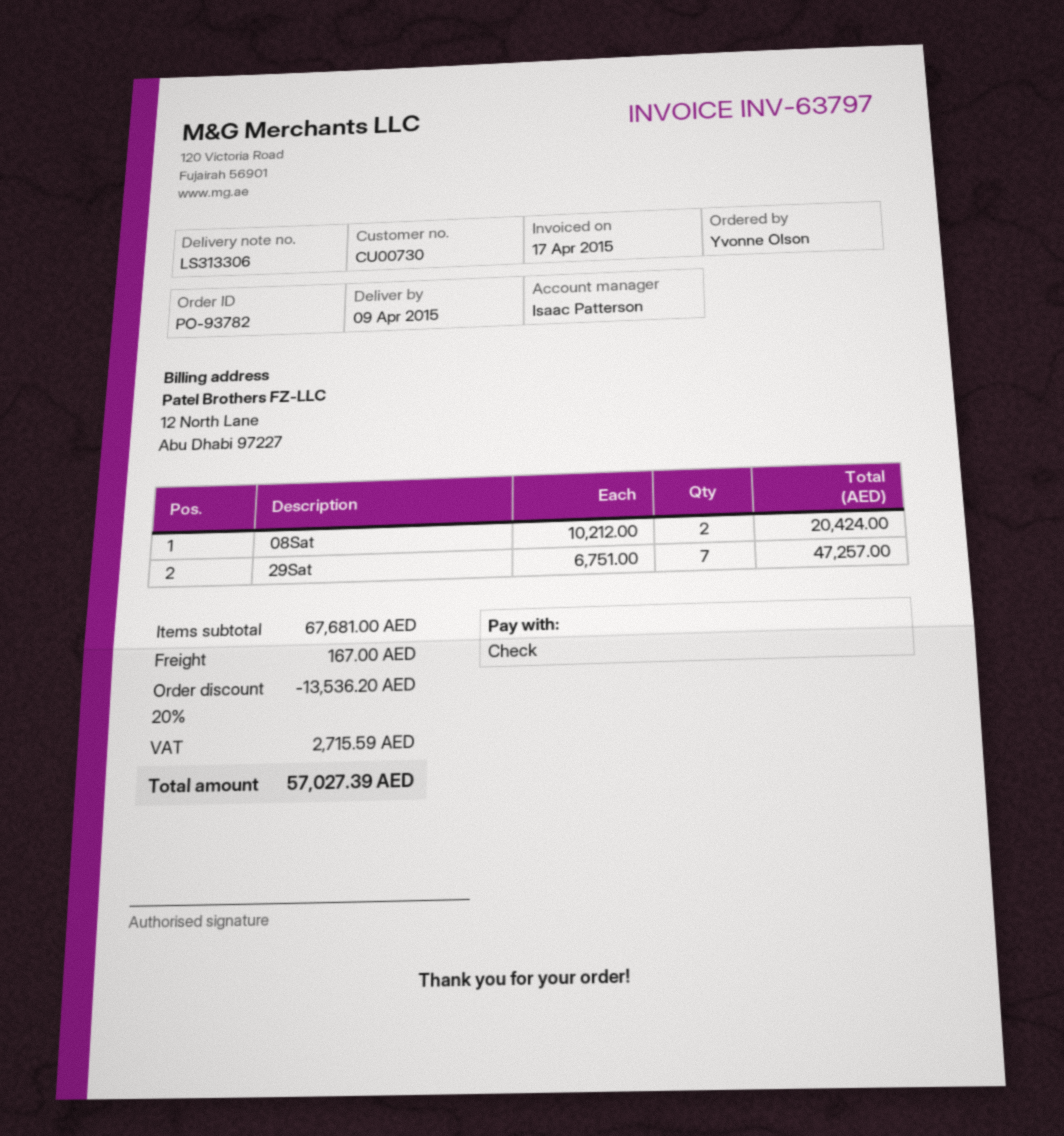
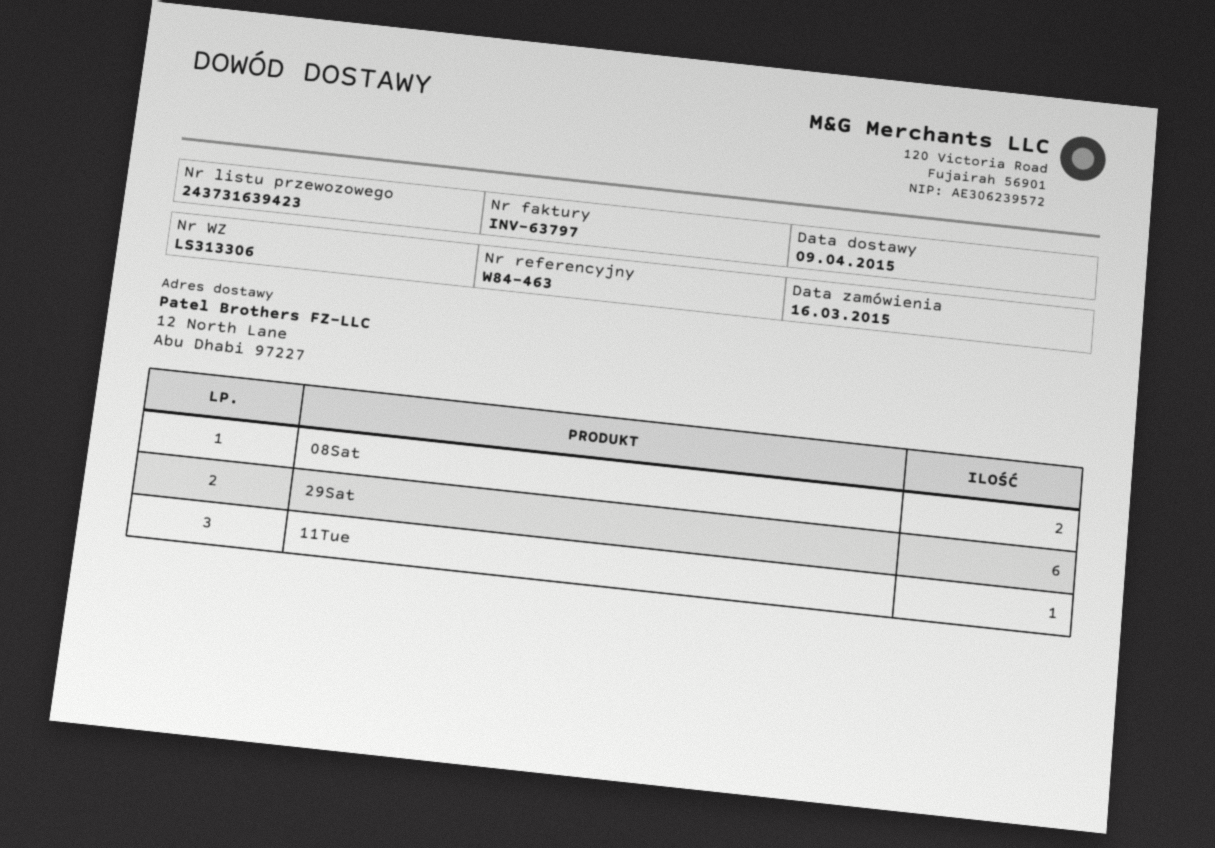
29Sat: 7 -> 6
11Tue: none -> 1

